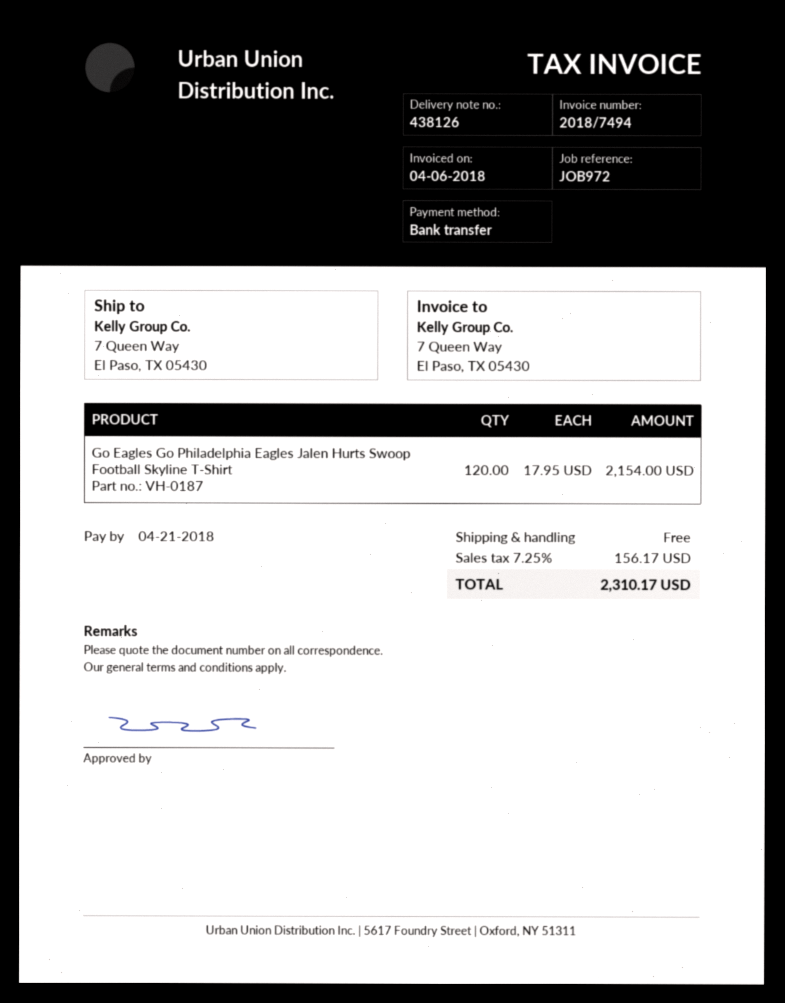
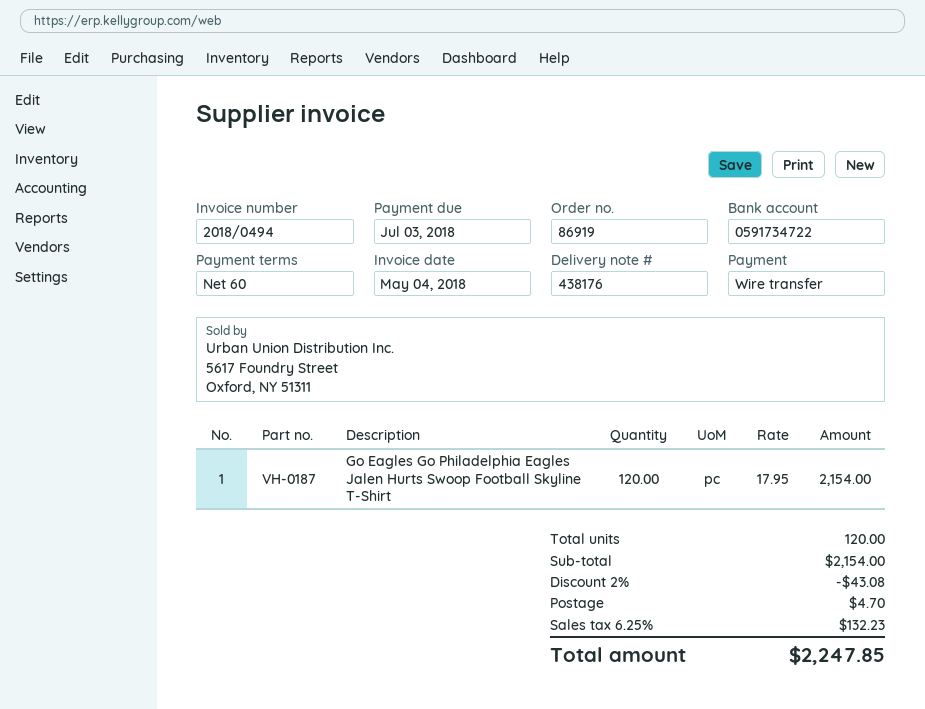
delivery note number: 438126 -> 438176
invoice number: 2018/7494 -> 2018/0494
invoice date: 2018-04-06 -> 2018-05-04
due date: 2018-04-21 -> 2018-07-03
discount: none -> 2% = 43.08
shipping: 0.00 -> 4.70
tax: 7.25% = 156.17 -> 6.25% = 132.23
total: 2310.17 -> 2247.85

